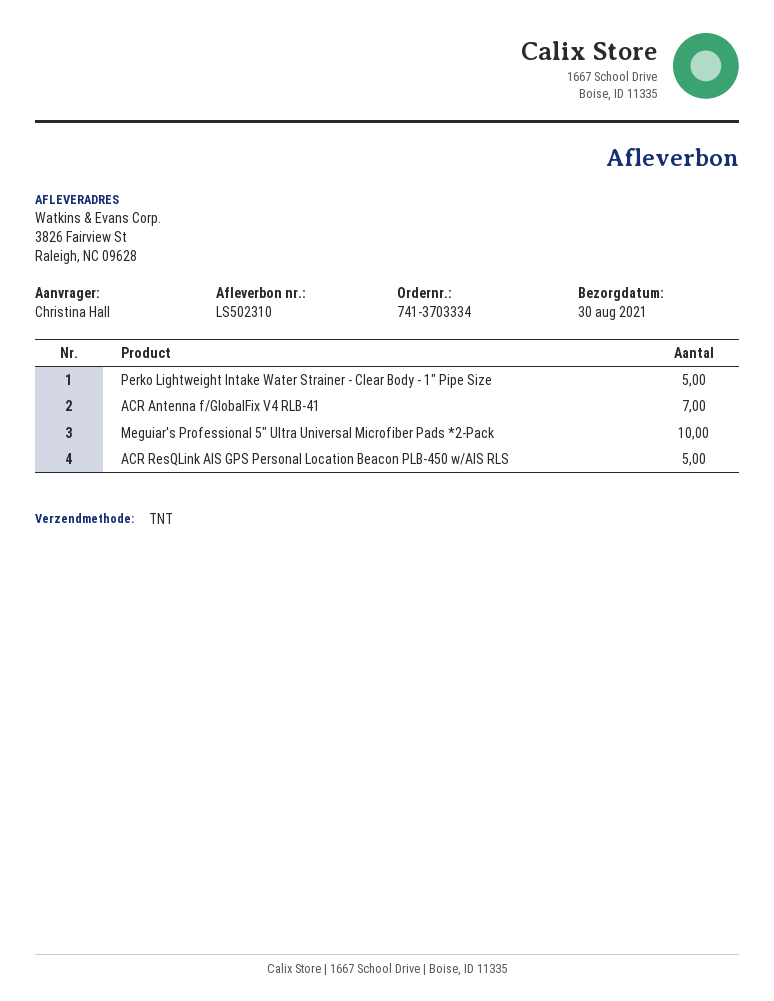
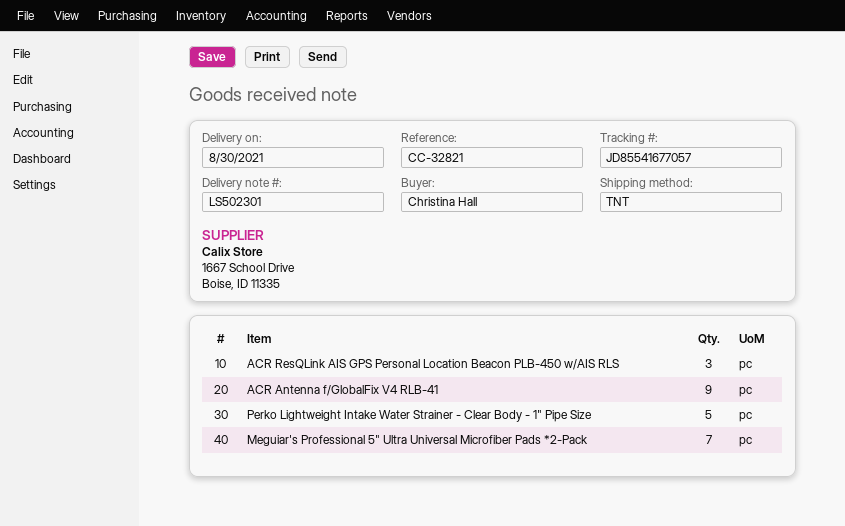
delivery note number: LS502310 -> LS502301
ACR Antenna f/GlobalFix V4 RLB-41: 7 -> 9
Meguiar's Professional 5" Ultra Universal Microfiber Pads *2-Pack: 10 -> 7
ACR ResQLink AIS GPS Personal Location Beacon PLB-450 w/AIS RLS: 5 -> 3

